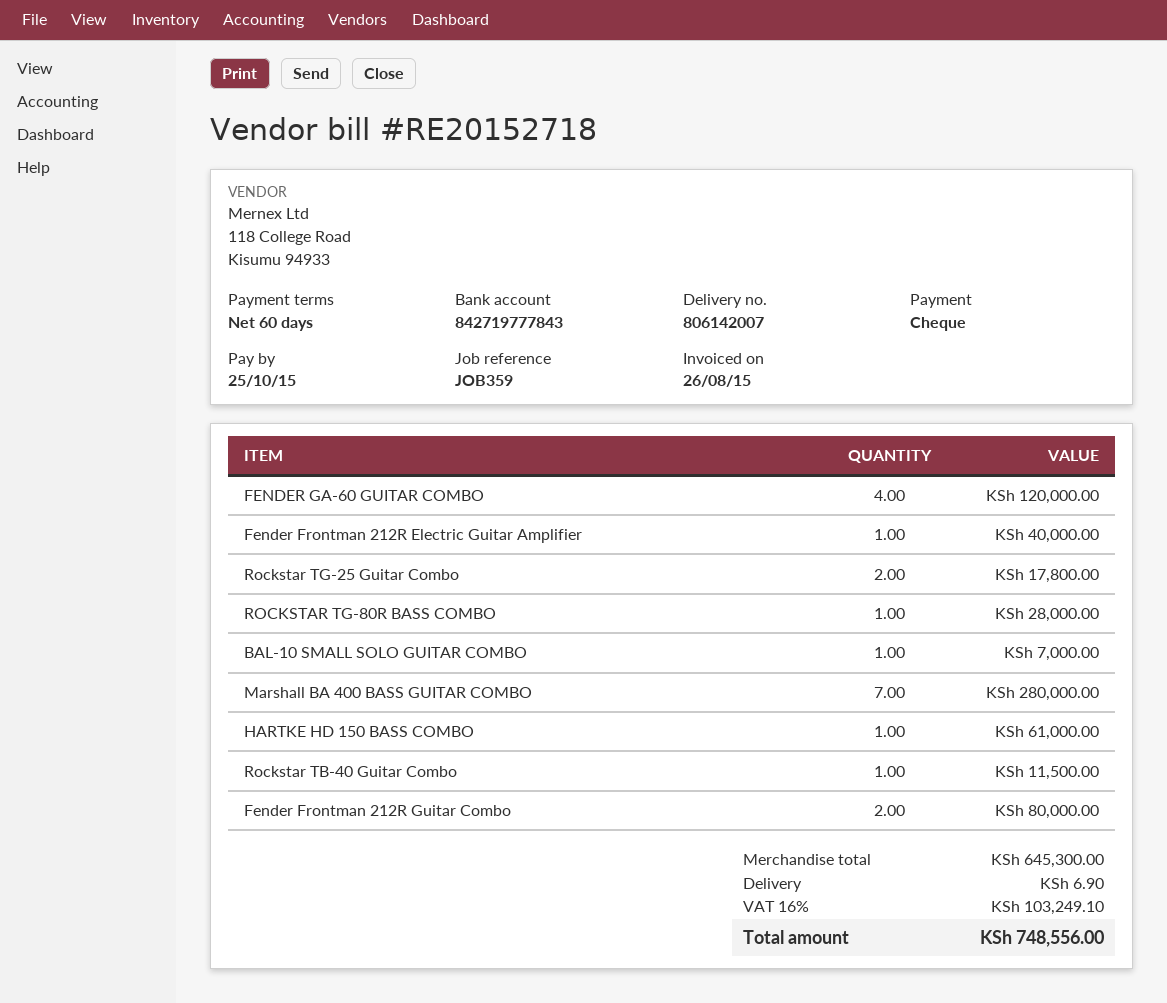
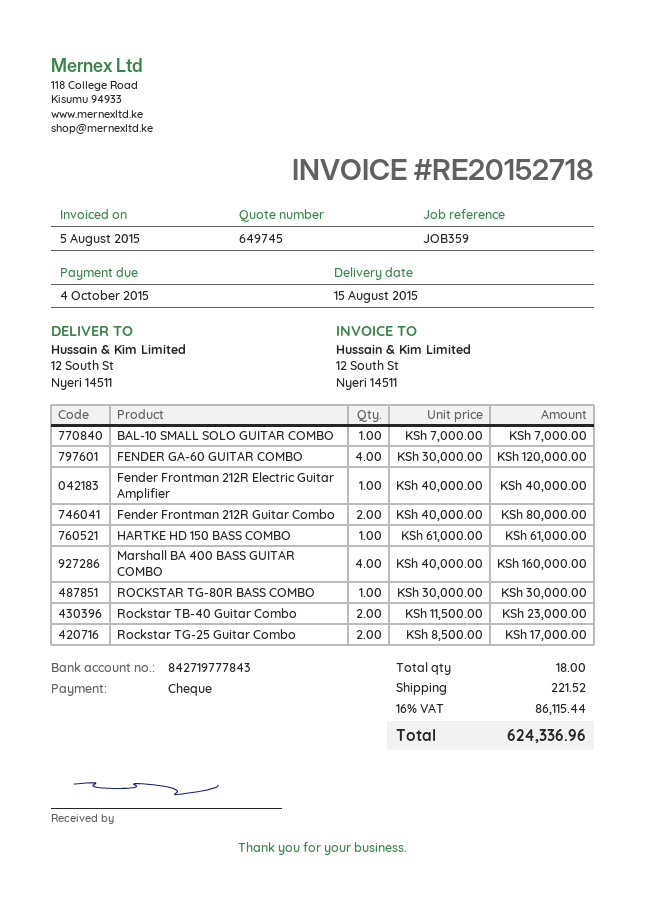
invoice date: 2015-08-26 -> 2015-08-05
due date: 2015-10-25 -> 2015-10-04
Rockstar TG-25 Guitar Combo: 2 for 17800.00 -> 2 for 17000.00
ROCKSTAR TG-80R BASS COMBO: 1 for 28000.00 -> 1 for 30000.00
Marshall BA 400 BASS GUITAR COMBO: 7 for 280000.00 -> 4 for 160000.00
Rockstar TB-40 Guitar Combo: 1 for 11500.00 -> 2 for 23000.00
shipping: 6.90 -> 221.52
tax: 16% = 103249.10 -> 16% = 86115.44
total: 748556.00 -> 624336.96

